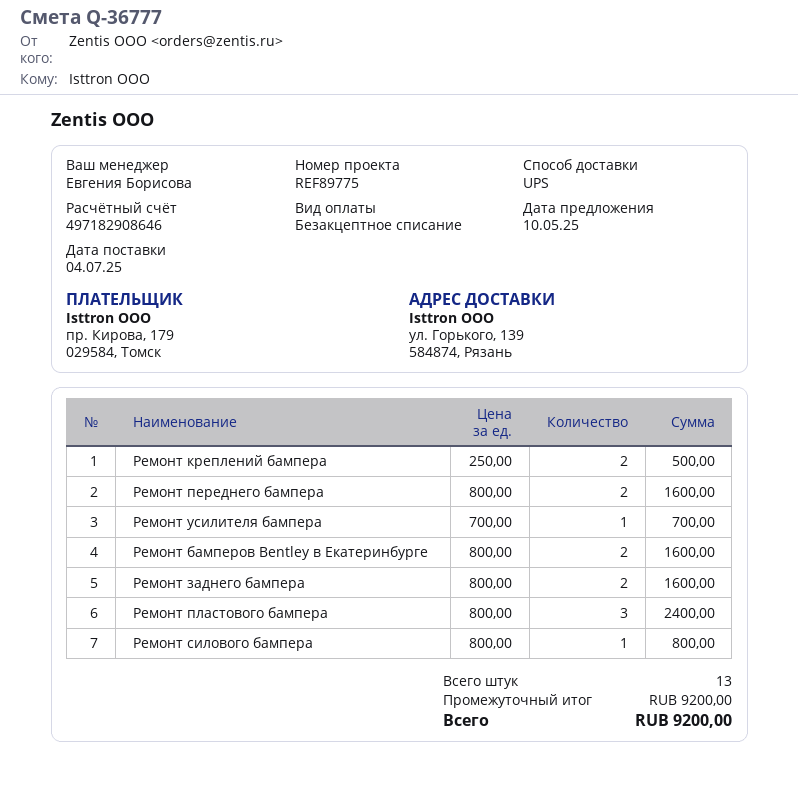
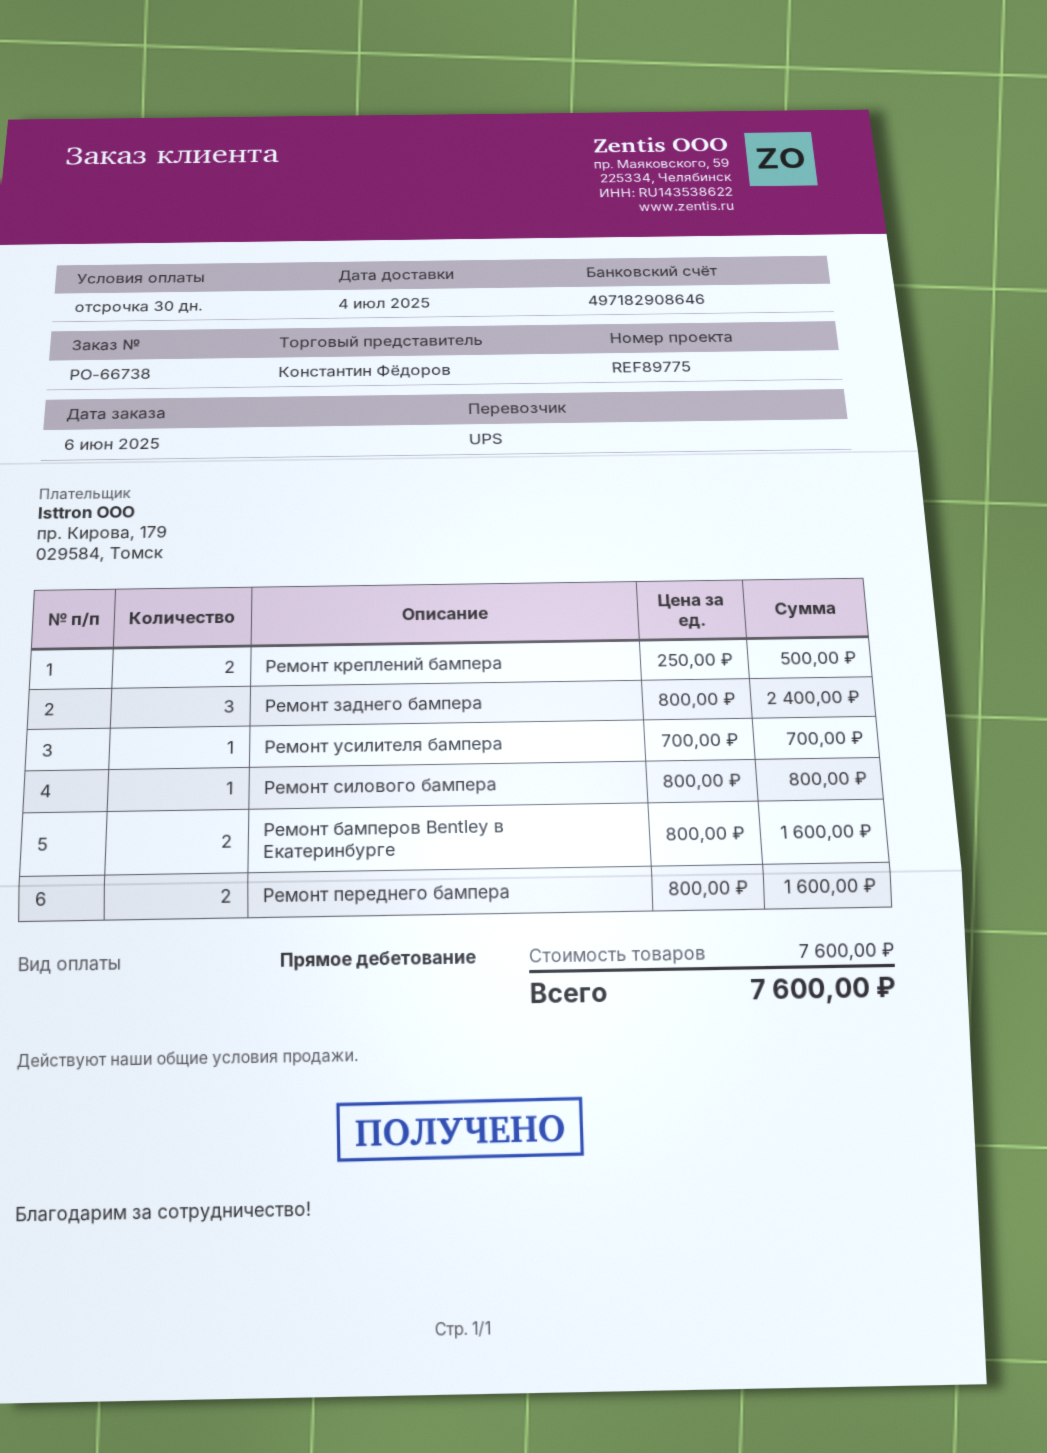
sales rep: Евгения Борисова -> Константин Фёдоров
Ремонт заднего бампера: 2 x 800.00 = 1600.00 -> 3 x 800.00 = 2400.00
Ремонт пластового бампера: 3 x 800.00 = 2400.00 -> none
subtotal: 9200.00 -> 7600.00
total: 9200.00 -> 7600.00

